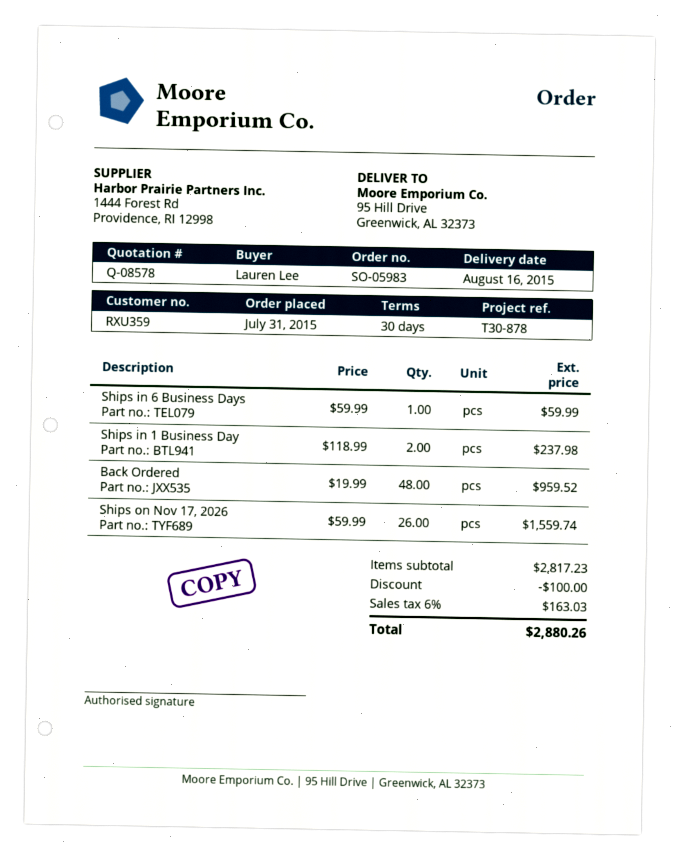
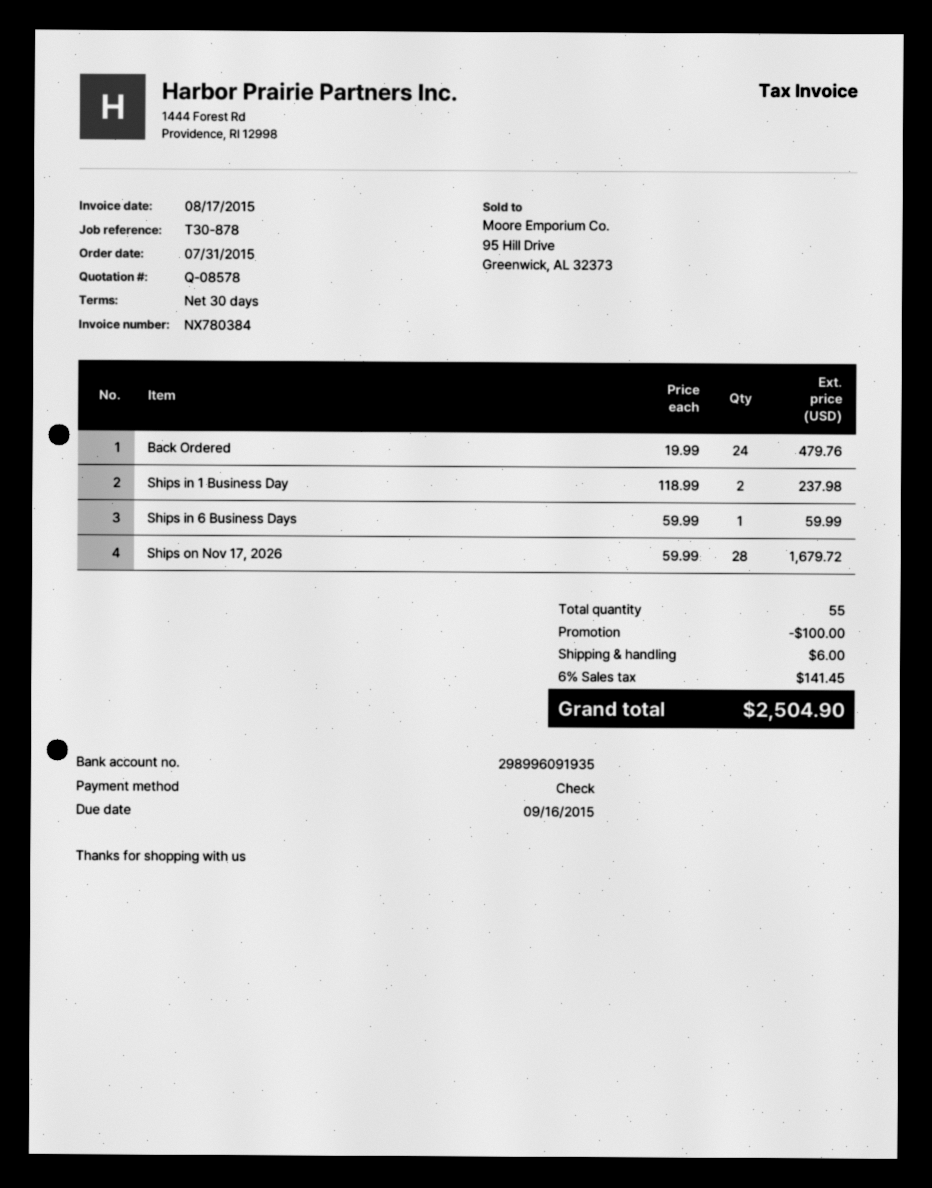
Back Ordered: 48 x 19.99 = 959.52 -> 24 x 19.99 = 479.76
Ships on Nov 17, 2026: 26 x 59.99 = 1559.74 -> 28 x 59.99 = 1679.72
shipping: none -> 6.00
tax: 6% = 163.03 -> 6% = 141.45
total: 2880.26 -> 2504.90

